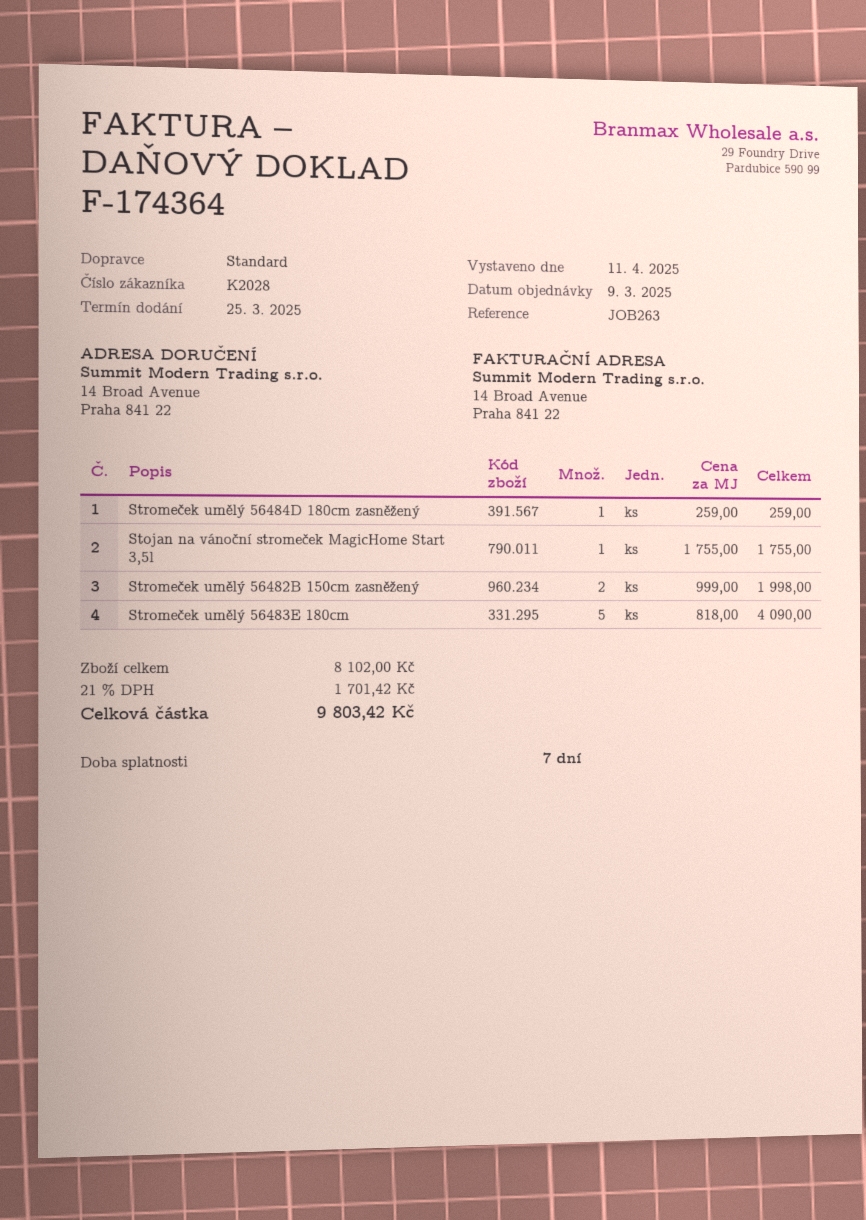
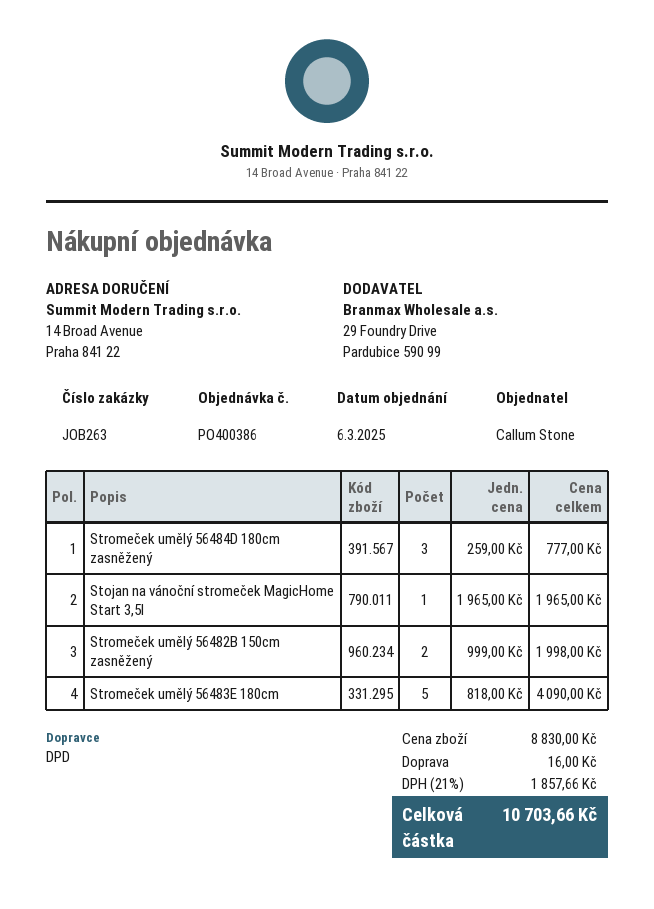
order date: 2025-03-09 -> 2025-03-06
shipping method: standard -> DPD
Stromeček umělý 56484D 180cm zasněžený: 1 x 259.00 = 259.00 -> 3 x 259.00 = 777.00
Stojan na vánoční stromeček MagicHome Start 3,5l: 1 x 1755.00 = 1755.00 -> 1 x 1965.00 = 1965.00
subtotal: 8102.00 -> 8830.00
shipping: none -> 16.00
tax: 21% = 1701.42 -> 21% = 1857.66
total: 9803.42 -> 10703.66

